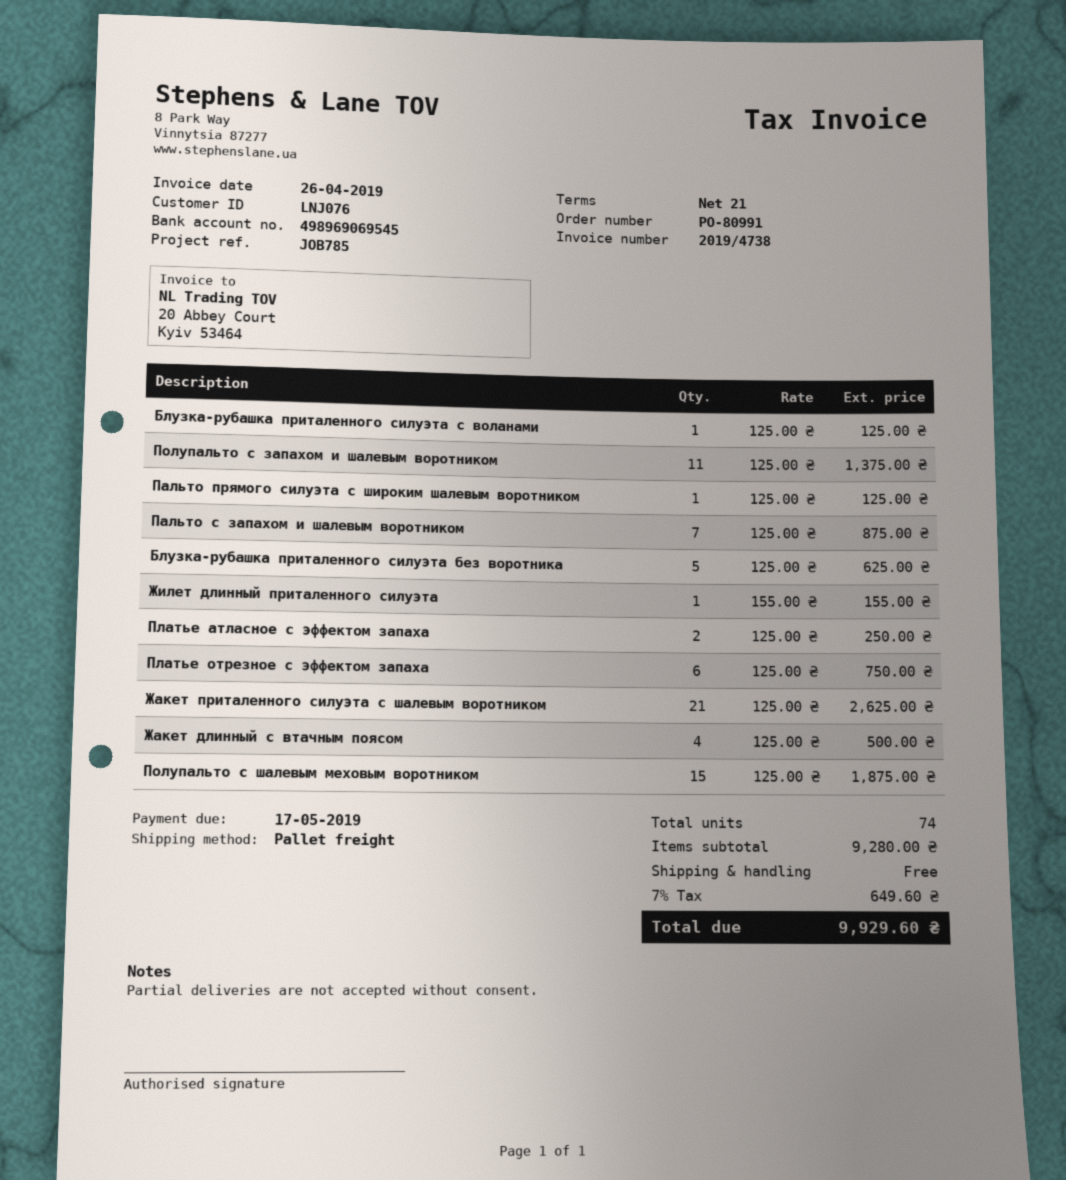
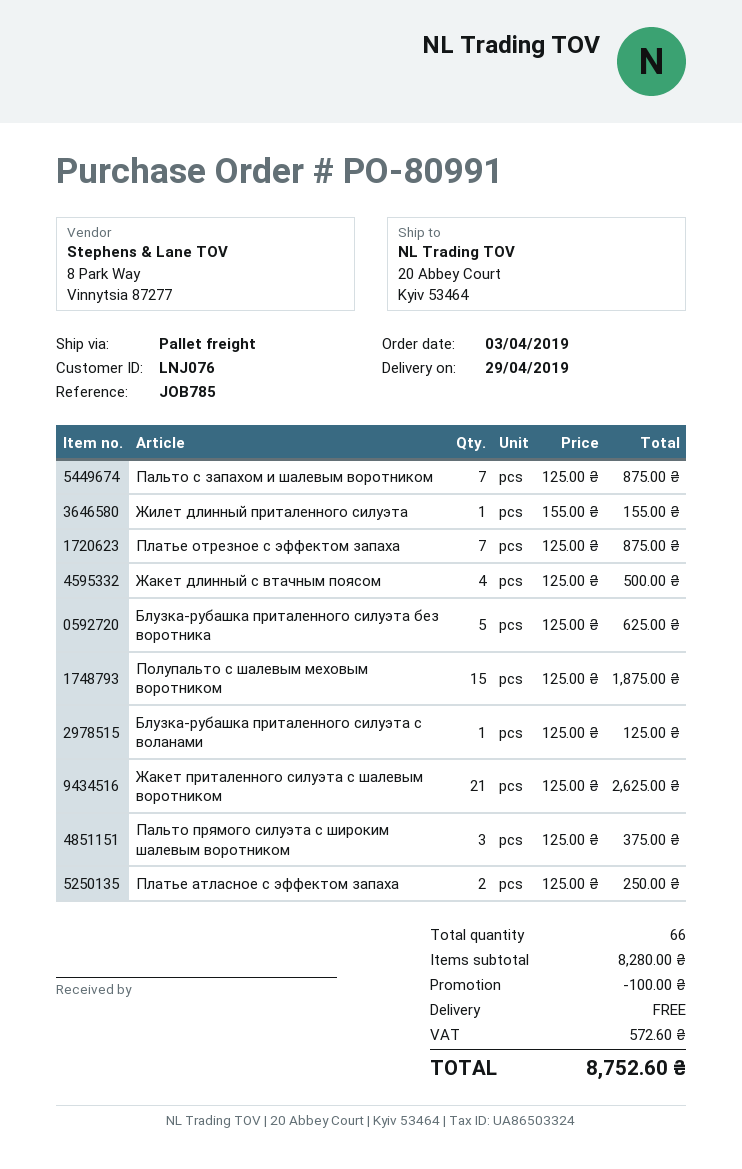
Полупальто с запахом и шалевым воротником: 11 x 125.00 = 1375.00 -> none
Пальто прямого силуэта с широким шалевым воротником: 1 x 125.00 = 125.00 -> 3 x 125.00 = 375.00
Платье отрезное с эффектом запаха: 6 x 125.00 = 750.00 -> 7 x 125.00 = 875.00
total quantity: 74 -> 66
subtotal: 9280.00 -> 8280.00
discount: none -> 100.00
tax: 649.60 -> 572.60
total: 9929.60 -> 8752.60

